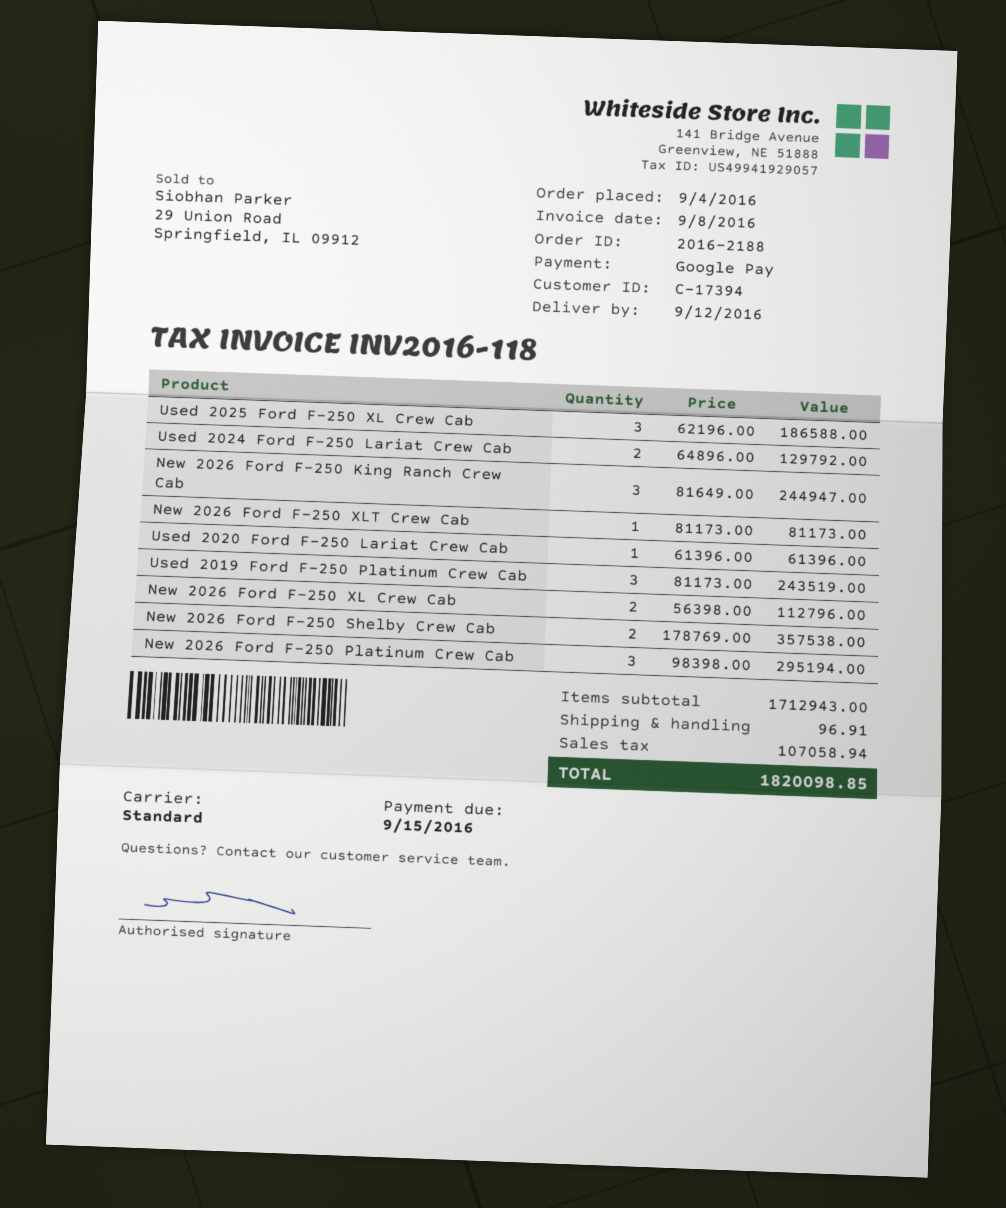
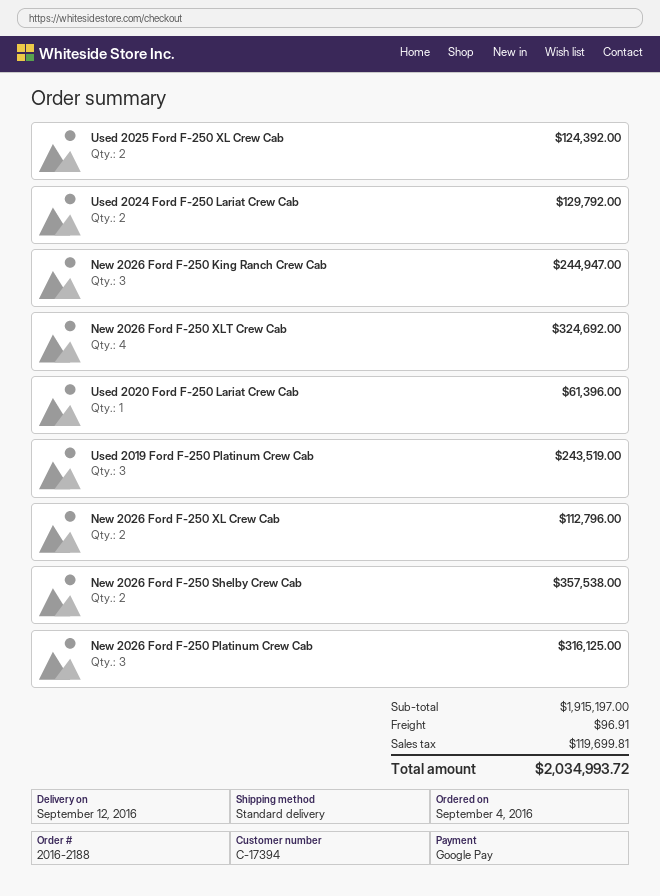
Used 2025 Ford F-250 XL Crew Cab: 3 for 186588.00 -> 2 for 124392.00
New 2026 Ford F-250 XLT Crew Cab: 1 for 81173.00 -> 4 for 324692.00
New 2026 Ford F-250 Platinum Crew Cab: 3 for 295194.00 -> 3 for 316125.00
subtotal: 1712943.00 -> 1915197.00
tax: 107058.94 -> 119699.81
total: 1820098.85 -> 2034993.72

